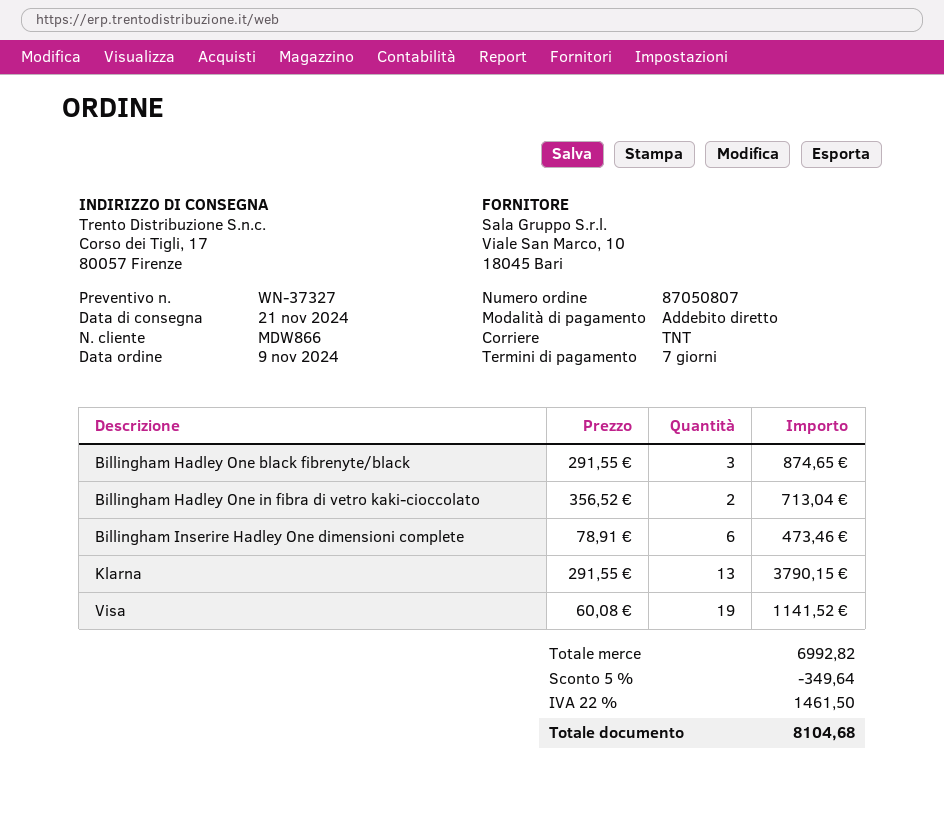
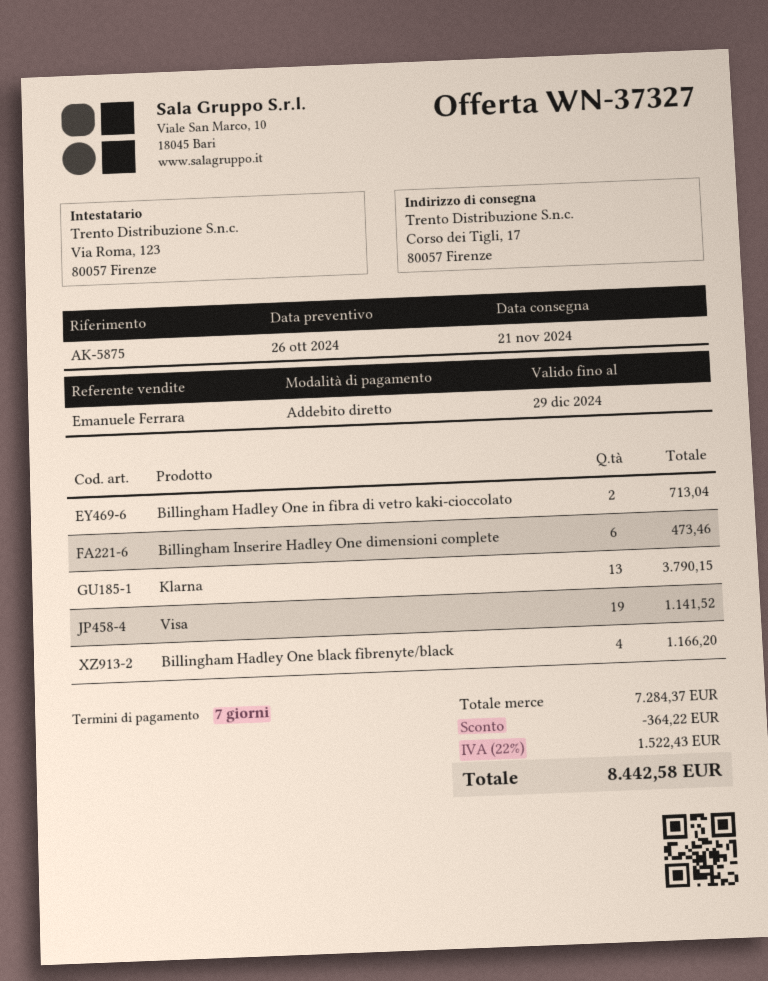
Billingham Hadley One black fibrenyte/black: 3 for 874.65 -> 4 for 1166.20
subtotal: 6992.82 -> 7284.37
discount: 349.64 -> 364.22
tax: 22% = 1461.50 -> 22% = 1522.43
total: 8104.68 -> 8442.58

